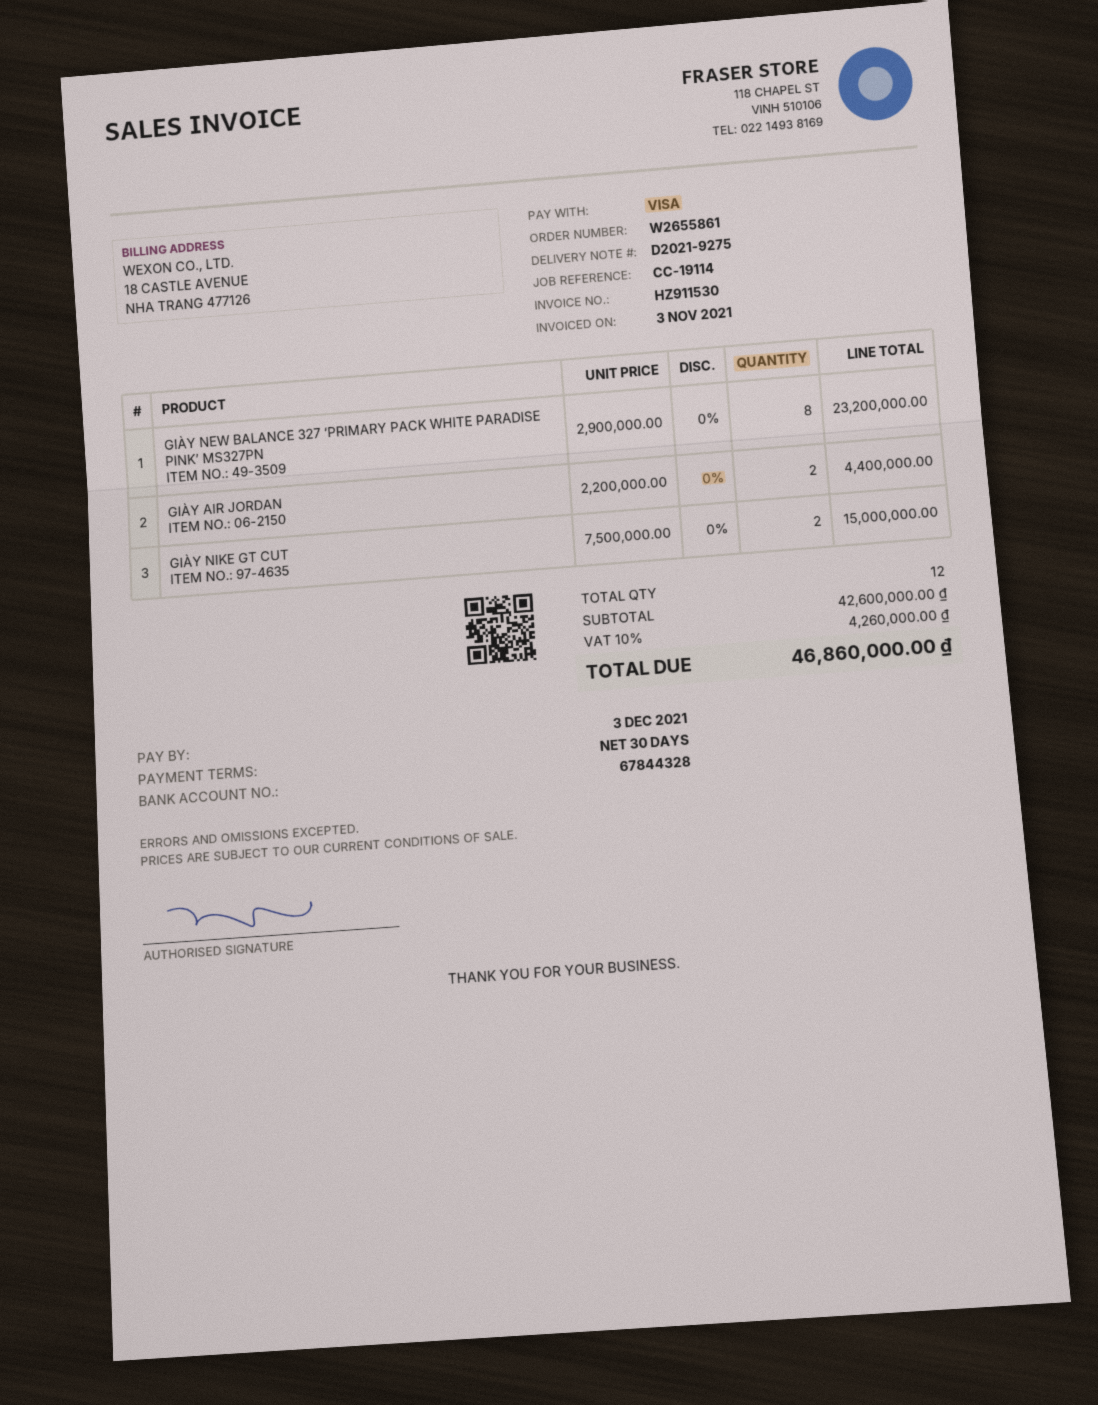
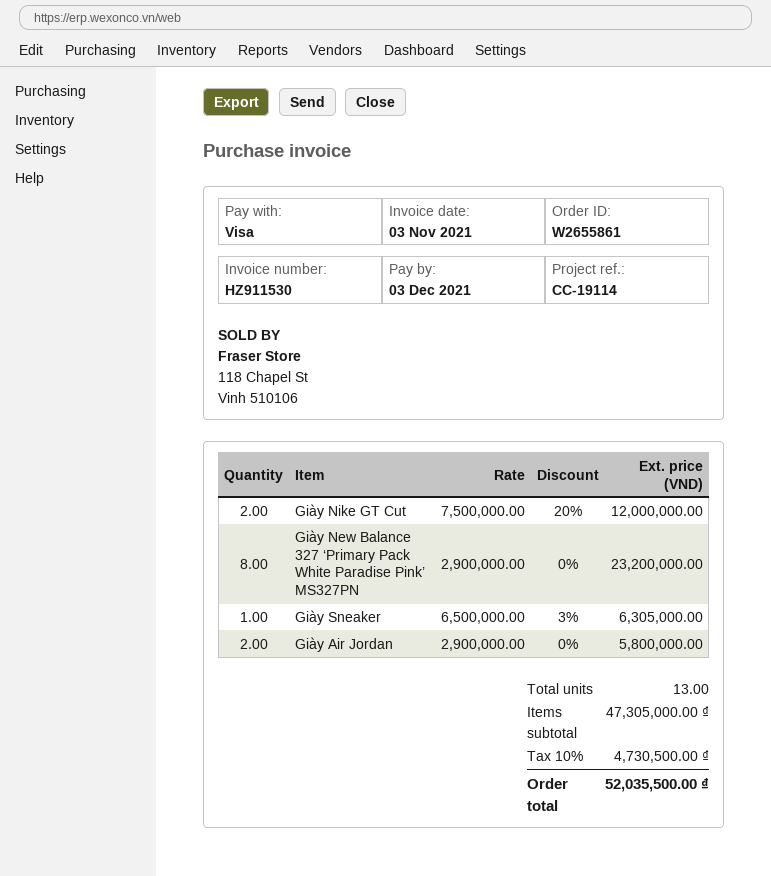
GIÀY AIR JORDAN: 2 x 2200000.00 = 4400000.00 -> 2 x 2900000.00 = 5800000.00
GIÀY NIKE GT CUT: 2 x 7500000.00 = 15000000.00 -> 2 x 7500000.00 - 20% = 12000000.00
Giày Sneaker: none -> 1 x 6500000.00 - 3% = 6305000.00
total quantity: 12 -> 13
subtotal: 42600000.00 -> 47305000.00
tax: 10% = 4260000.00 -> 10% = 4730500.00
total: 46860000.00 -> 52035500.00

